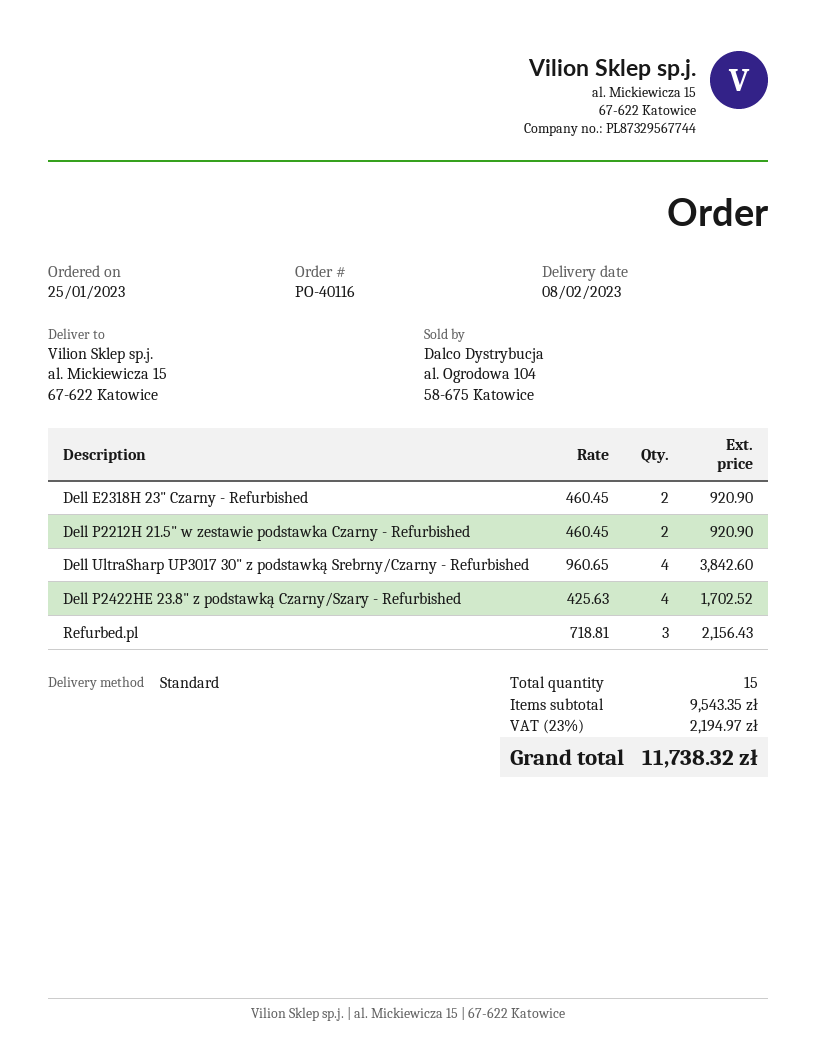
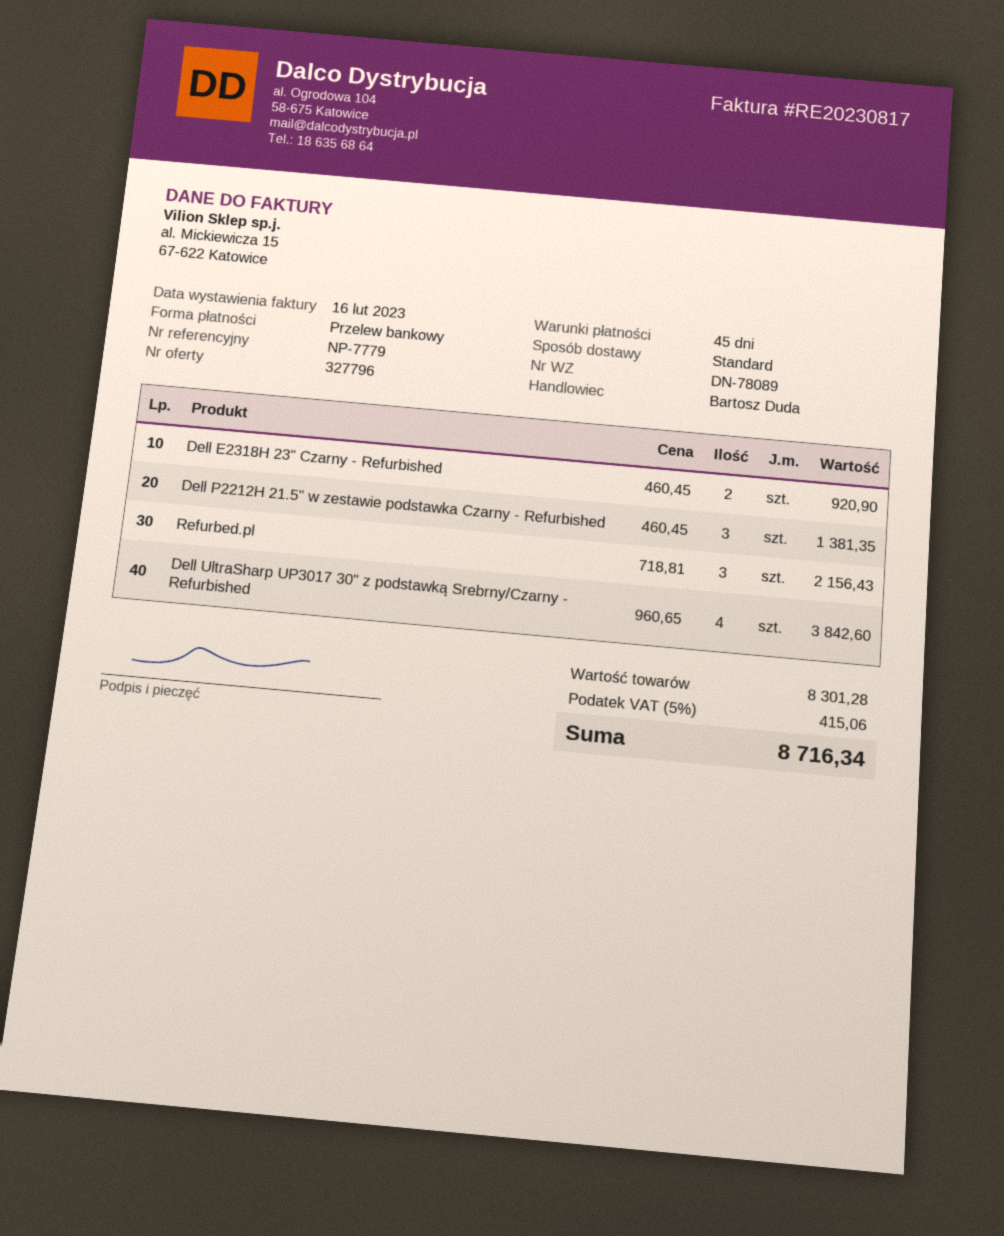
Dell P2212H 21.5" w zestawie podstawka Czarny - Refurbished: 2 x 460.45 = 920.90 -> 3 x 460.45 = 1381.35
Dell P2422HE 23.8" z podstawką Czarny/Szary - Refurbished: 4 x 425.63 = 1702.52 -> none
subtotal: 9543.35 -> 8301.28
tax: 23% = 2194.97 -> 5% = 415.06
total: 11738.32 -> 8716.34

